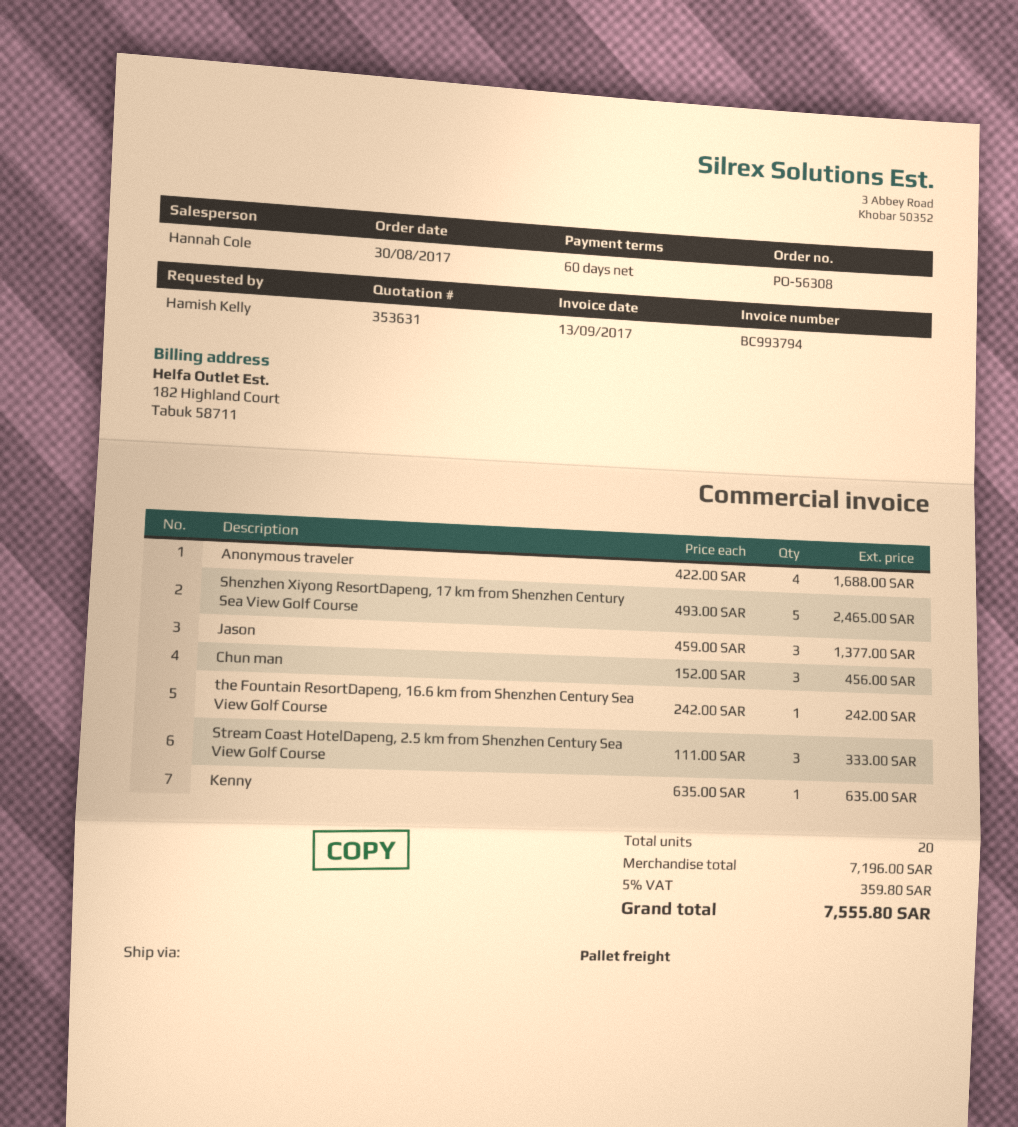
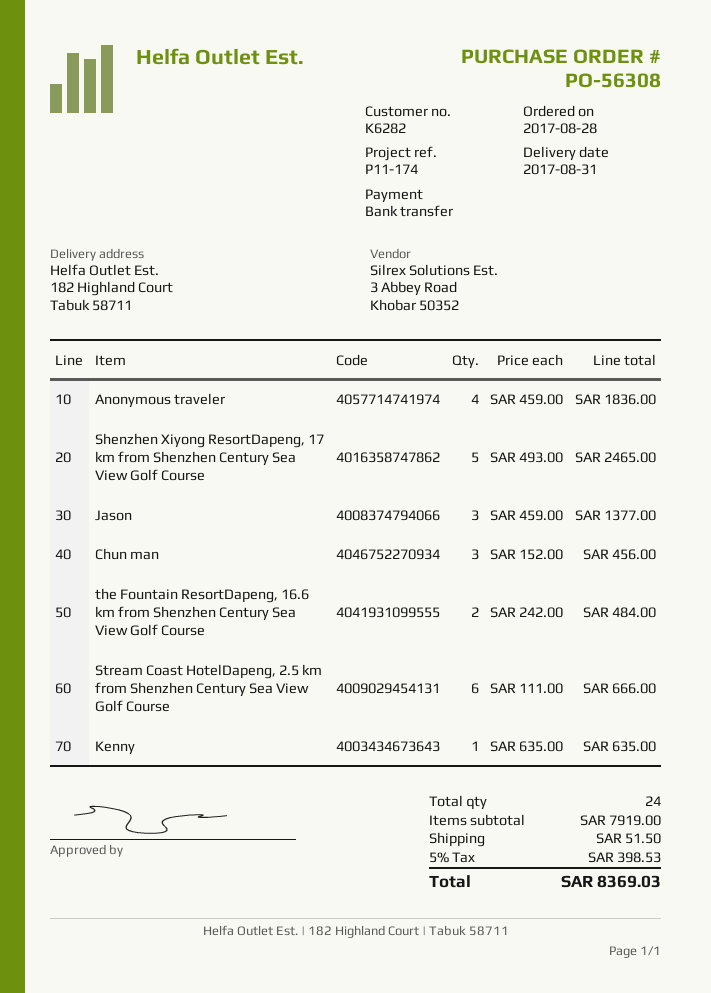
order date: 2017-08-30 -> 2017-08-28
Anonymous traveler: 4 x 422.00 = 1688.00 -> 4 x 459.00 = 1836.00
the Fountain ResortDapeng, 16.6 km from Shenzhen Century Sea View Golf Course: 1 x 242.00 = 242.00 -> 2 x 242.00 = 484.00
Stream Coast HotelDapeng, 2.5 km from Shenzhen Century Sea View Golf Course: 3 x 111.00 = 333.00 -> 6 x 111.00 = 666.00
total quantity: 20 -> 24
subtotal: 7196.00 -> 7919.00
shipping: none -> 51.50
tax: 5% = 359.80 -> 5% = 398.53
total: 7555.80 -> 8369.03

